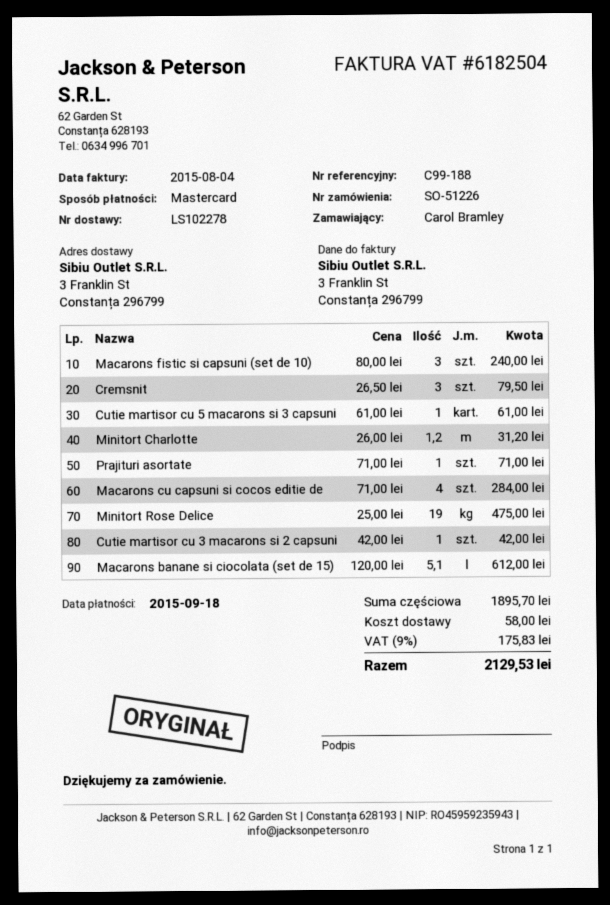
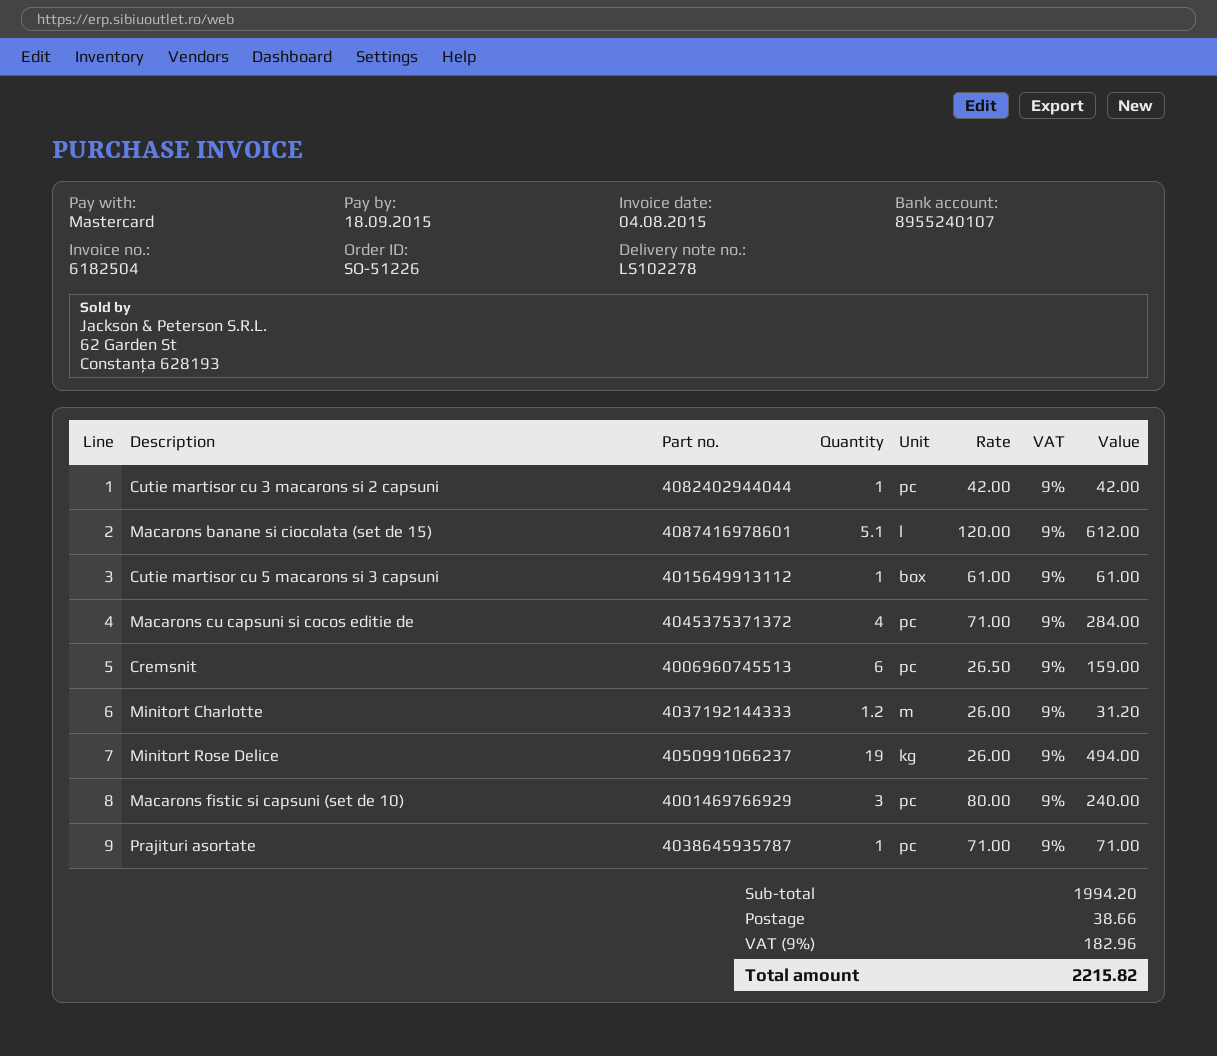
Cremsnit: 3 x 26.50 = 79.50 -> 6 x 26.50 = 159.00
Minitort Rose Delice: 19 x 25.00 = 475.00 -> 19 x 26.00 = 494.00
subtotal: 1895.70 -> 1994.20
shipping: 58.00 -> 38.66
tax: 9% = 175.83 -> 9% = 182.96
total: 2129.53 -> 2215.82

